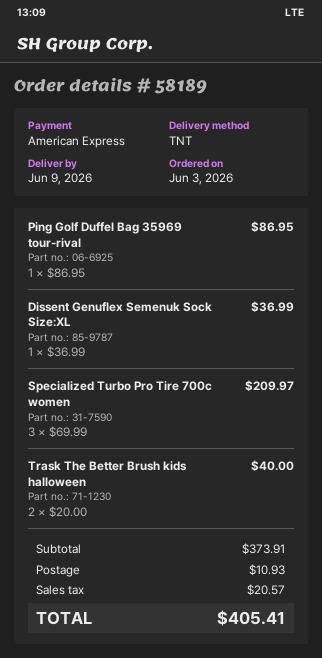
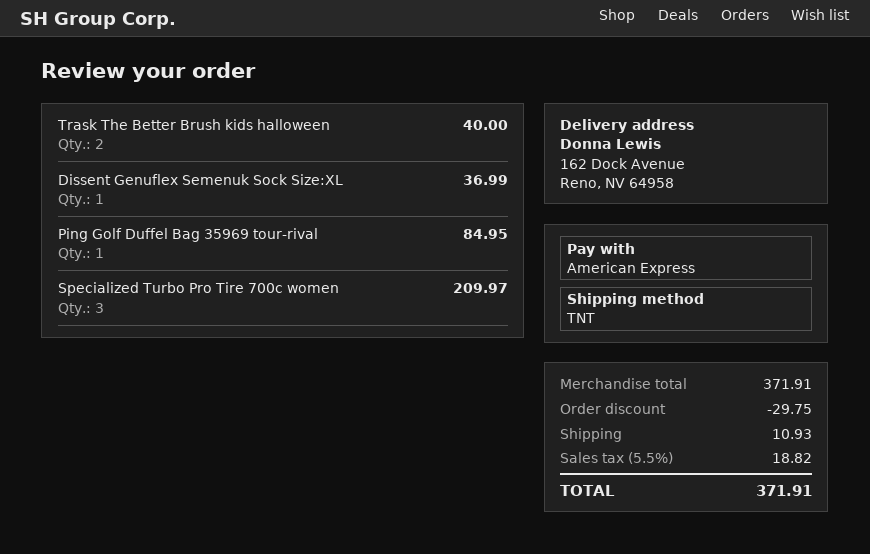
Ping Golf Duffel Bag 35969 tour-rival: 1 for 86.95 -> 1 for 84.95
subtotal: 373.91 -> 371.91
discount: none -> 29.75
tax: 20.57 -> 18.82
total: 405.41 -> 371.91

